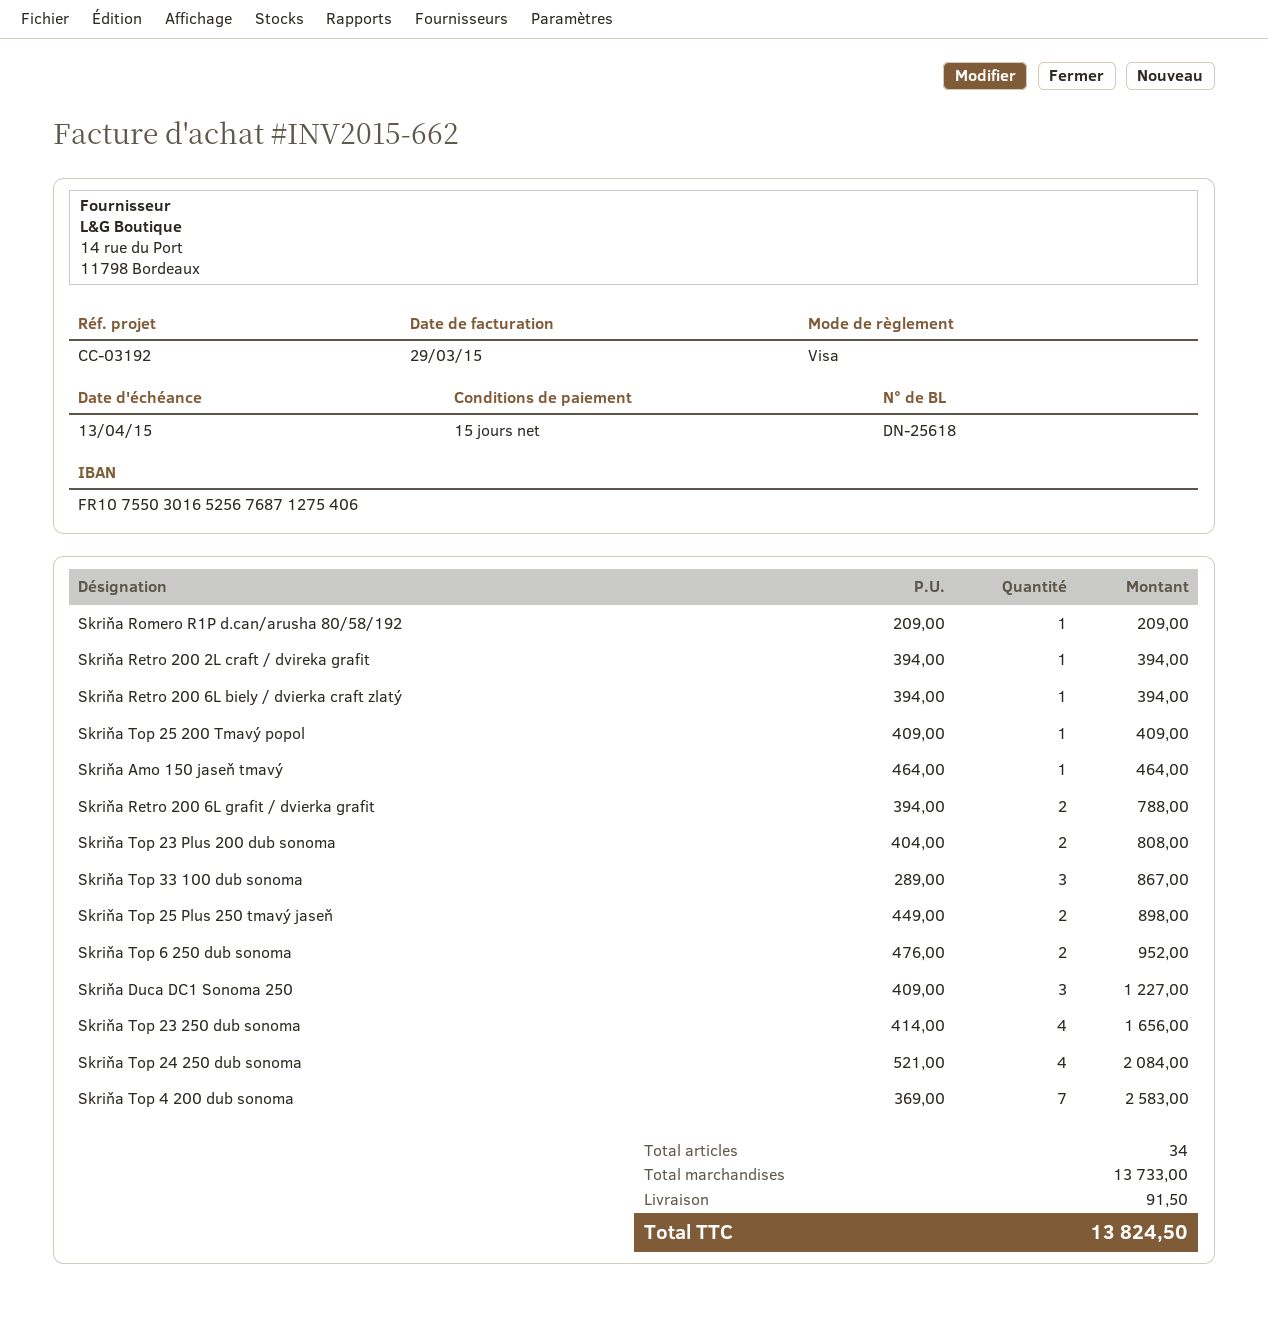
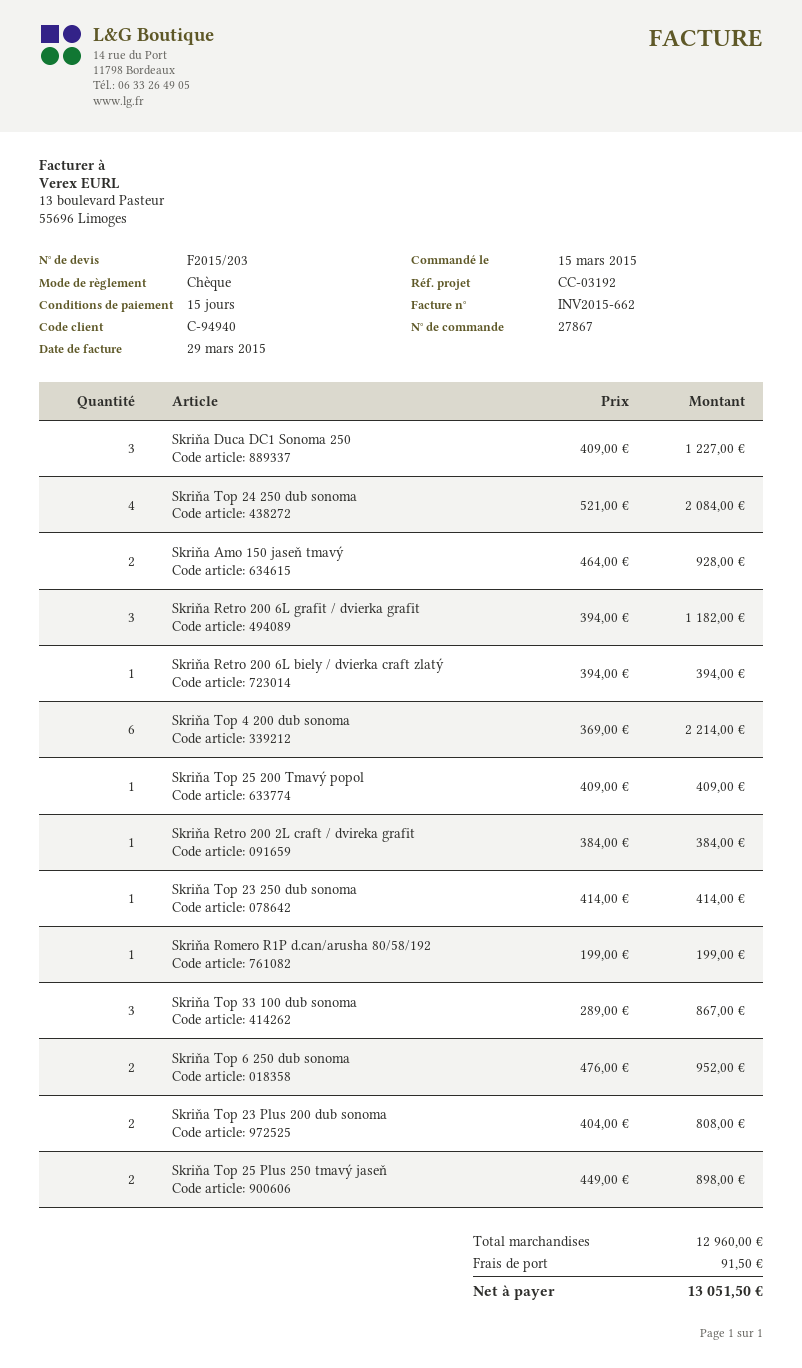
payment method: Visa -> cheque
Skriňa Romero R1P d.can/arusha 80/58/192: 1 x 209.00 = 209.00 -> 1 x 199.00 = 199.00
Skriňa Retro 200 2L craft / dvireka grafit: 1 x 394.00 = 394.00 -> 1 x 384.00 = 384.00
Skriňa Amo 150 jaseň tmavý: 1 x 464.00 = 464.00 -> 2 x 464.00 = 928.00
Skriňa Retro 200 6L grafit / dvierka grafit: 2 x 394.00 = 788.00 -> 3 x 394.00 = 1182.00
Skriňa Top 23 250 dub sonoma: 4 x 414.00 = 1656.00 -> 1 x 414.00 = 414.00
Skriňa Top 4 200 dub sonoma: 7 x 369.00 = 2583.00 -> 6 x 369.00 = 2214.00
subtotal: 13733.00 -> 12960.00
total: 13824.50 -> 13051.50

